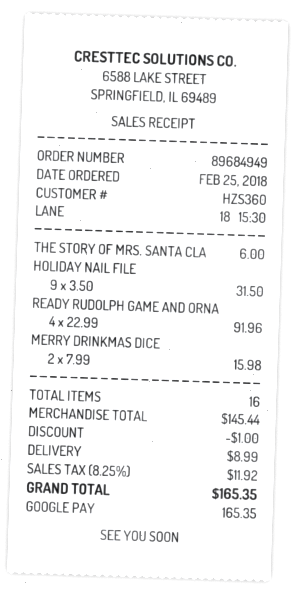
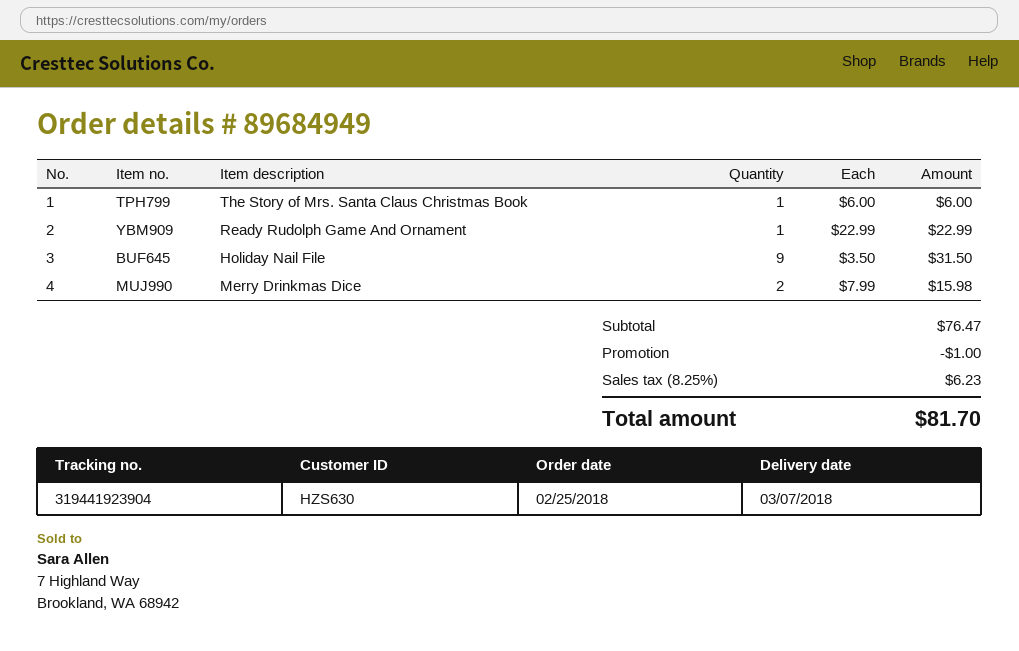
customer number: HZS360 -> HZS630
READY RUDOLPH GAME AND ORNA: 4 x 22.99 = 91.96 -> 1 x 22.99 = 22.99
subtotal: 145.44 -> 76.47
shipping: 8.99 -> none
tax: 8.25% = 11.92 -> 8.25% = 6.23
total: 165.35 -> 81.70

